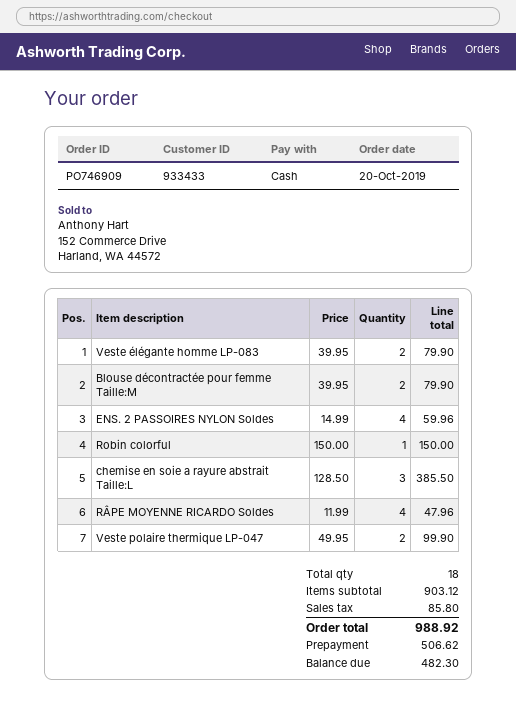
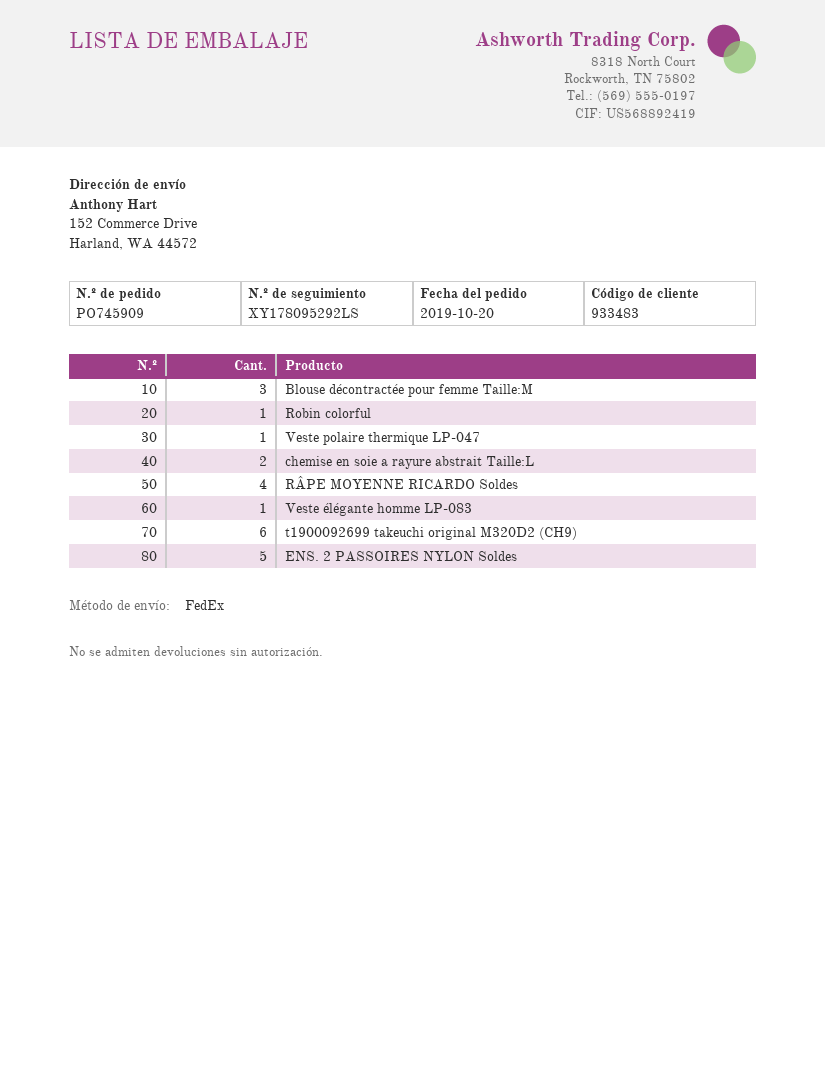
order number: PO746909 -> PO745909
customer number: 933433 -> 933483
Veste élégante homme LP-083: 2 -> 1
Blouse décontractée pour femme Taille:M: 2 -> 3
ENS. 2 PASSOIRES NYLON Soldes: 4 -> 5
chemise en soie a rayure abstrait Taille:L: 3 -> 2
Veste polaire thermique LP-047: 2 -> 1
t1900092699 takeuchi original M320D2 (CH9): none -> 6

